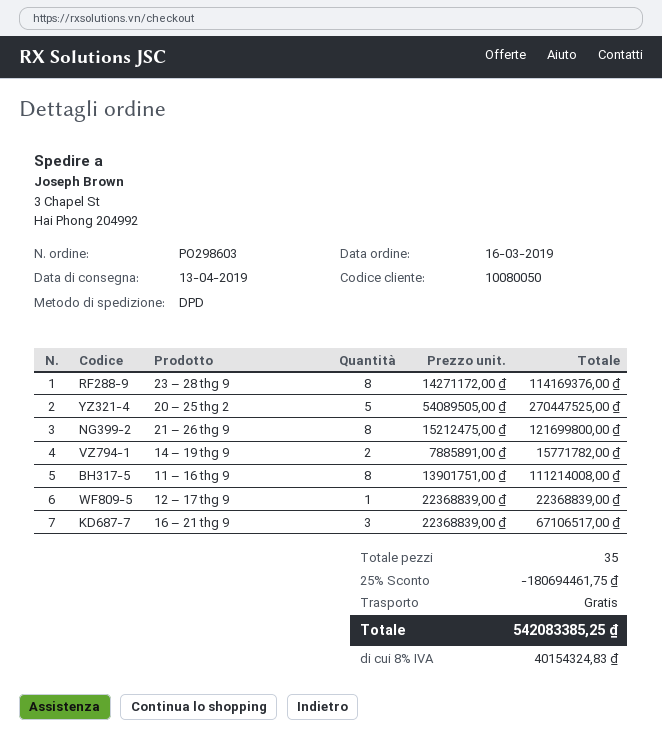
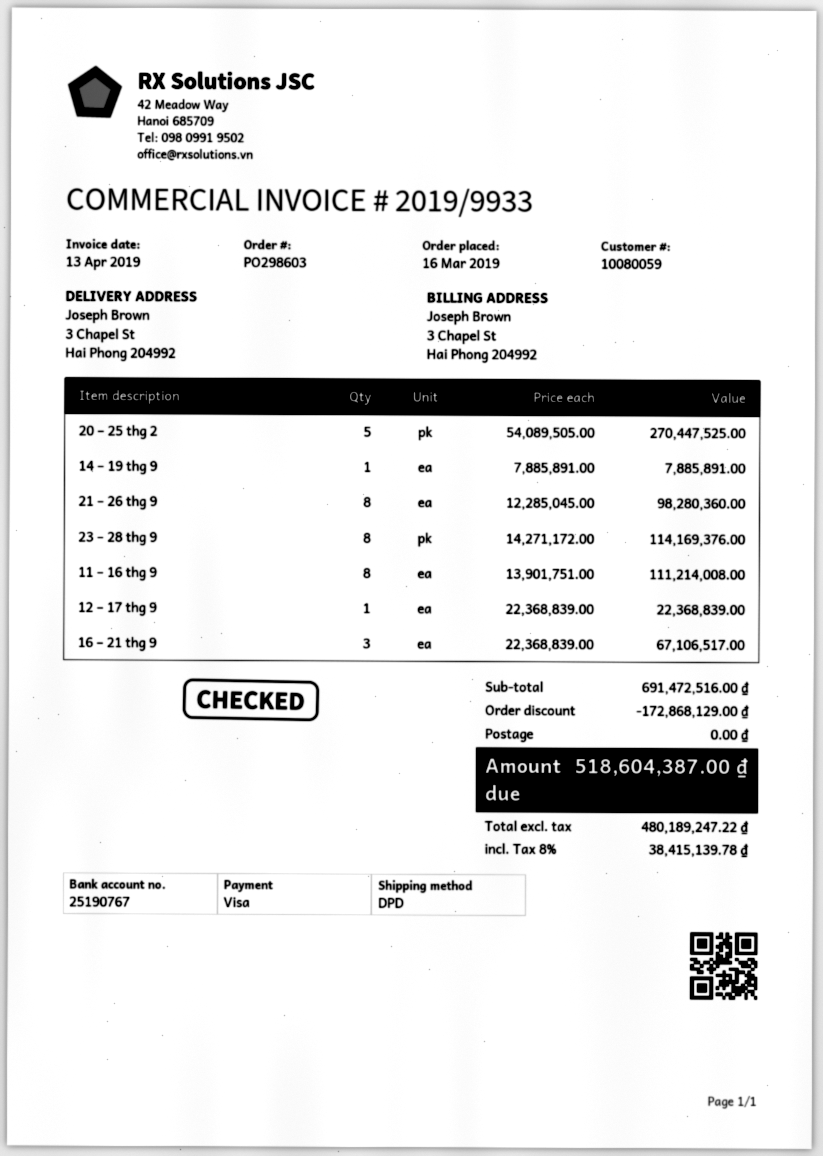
customer number: 10080050 -> 10080059
21 – 26 thg 9: 8 x 15212475.00 = 121699800.00 -> 8 x 12285045.00 = 98280360.00
14 – 19 thg 9: 2 x 7885891.00 = 15771782.00 -> 1 x 7885891.00 = 7885891.00
discount: 180694461.75 -> 172868129.00
tax: 8% = 40154324.83 -> 8% = 38415139.78
total: 542083385.25 -> 518604387.00

